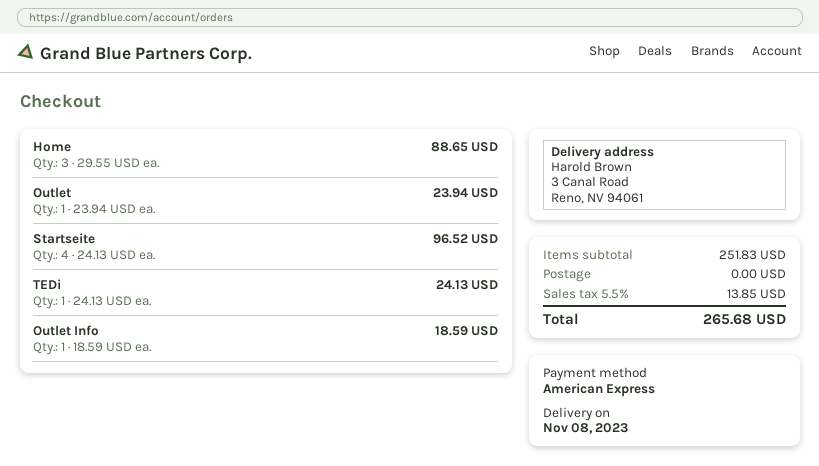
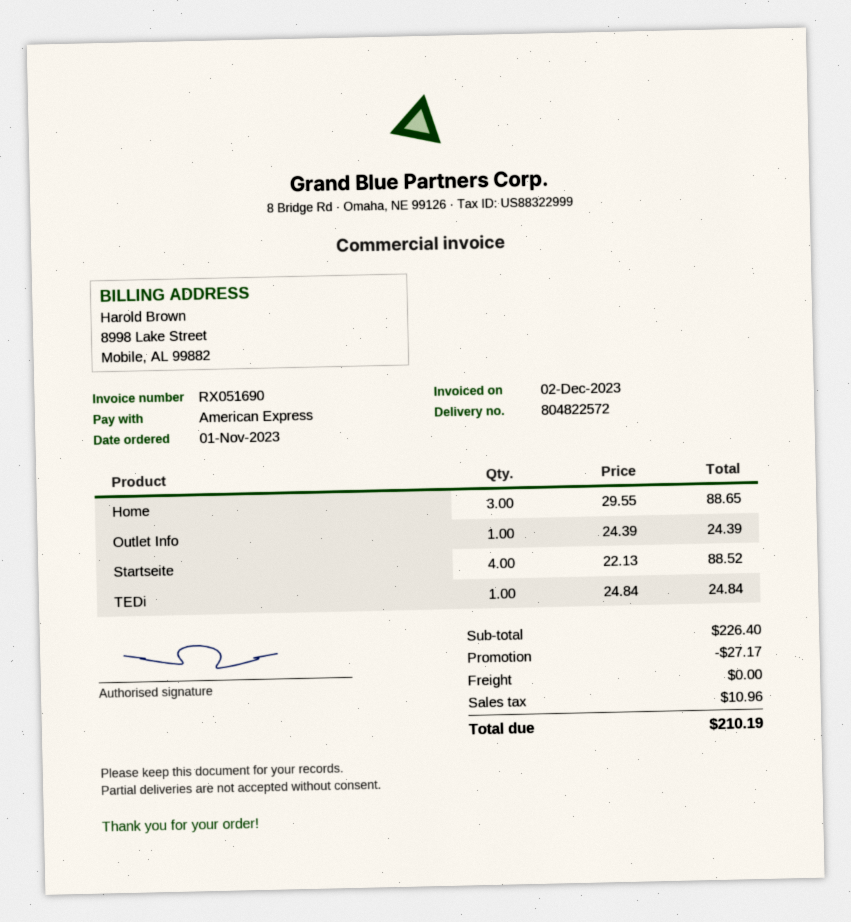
Outlet: 1 x 23.94 = 23.94 -> none
Startseite: 4 x 24.13 = 96.52 -> 4 x 22.13 = 88.52
TEDi: 1 x 24.13 = 24.13 -> 1 x 24.84 = 24.84
Outlet Info: 1 x 18.59 = 18.59 -> 1 x 24.39 = 24.39
subtotal: 251.83 -> 226.40
discount: none -> 27.17
tax: 13.85 -> 10.96
total: 265.68 -> 210.19

